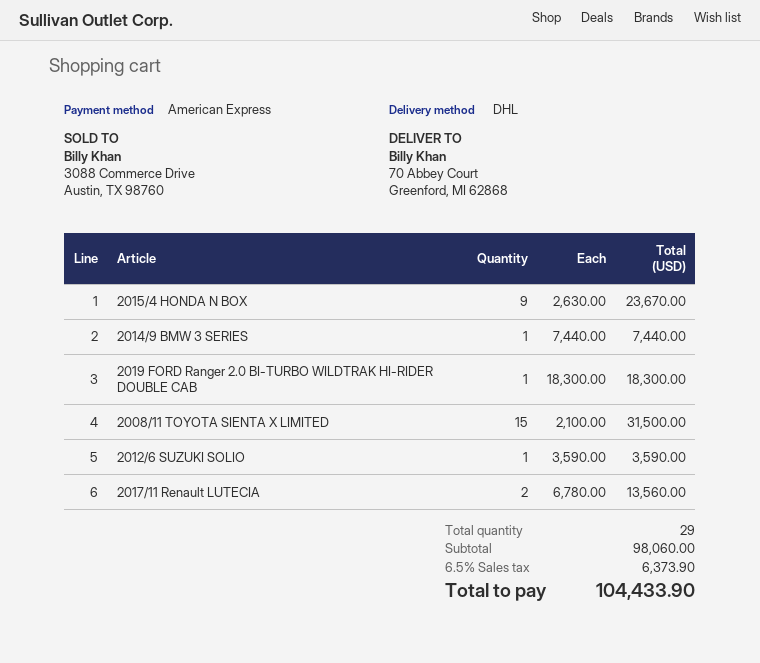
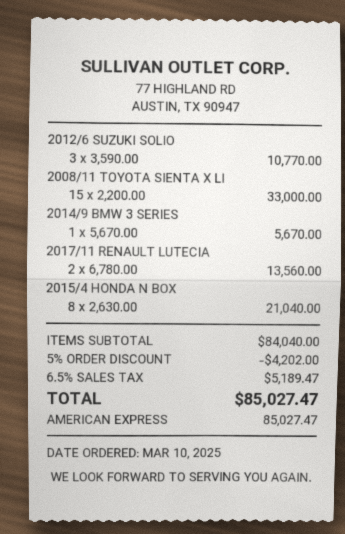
2015/4 HONDA N BOX: 9 x 2630.00 = 23670.00 -> 8 x 2630.00 = 21040.00
2014/9 BMW 3 SERIES: 1 x 7440.00 = 7440.00 -> 1 x 5670.00 = 5670.00
2019 FORD Ranger 2.0 BI-TURBO WILDTRAK HI-RIDER DOUBLE CAB: 1 x 18300.00 = 18300.00 -> none
2008/11 TOYOTA SIENTA X LIMITED: 15 x 2100.00 = 31500.00 -> 15 x 2200.00 = 33000.00
2012/6 SUZUKI SOLIO: 1 x 3590.00 = 3590.00 -> 3 x 3590.00 = 10770.00
subtotal: 98060.00 -> 84040.00
discount: none -> 5% = 4202.00
tax: 6.5% = 6373.90 -> 6.5% = 5189.47
total: 104433.90 -> 85027.47

